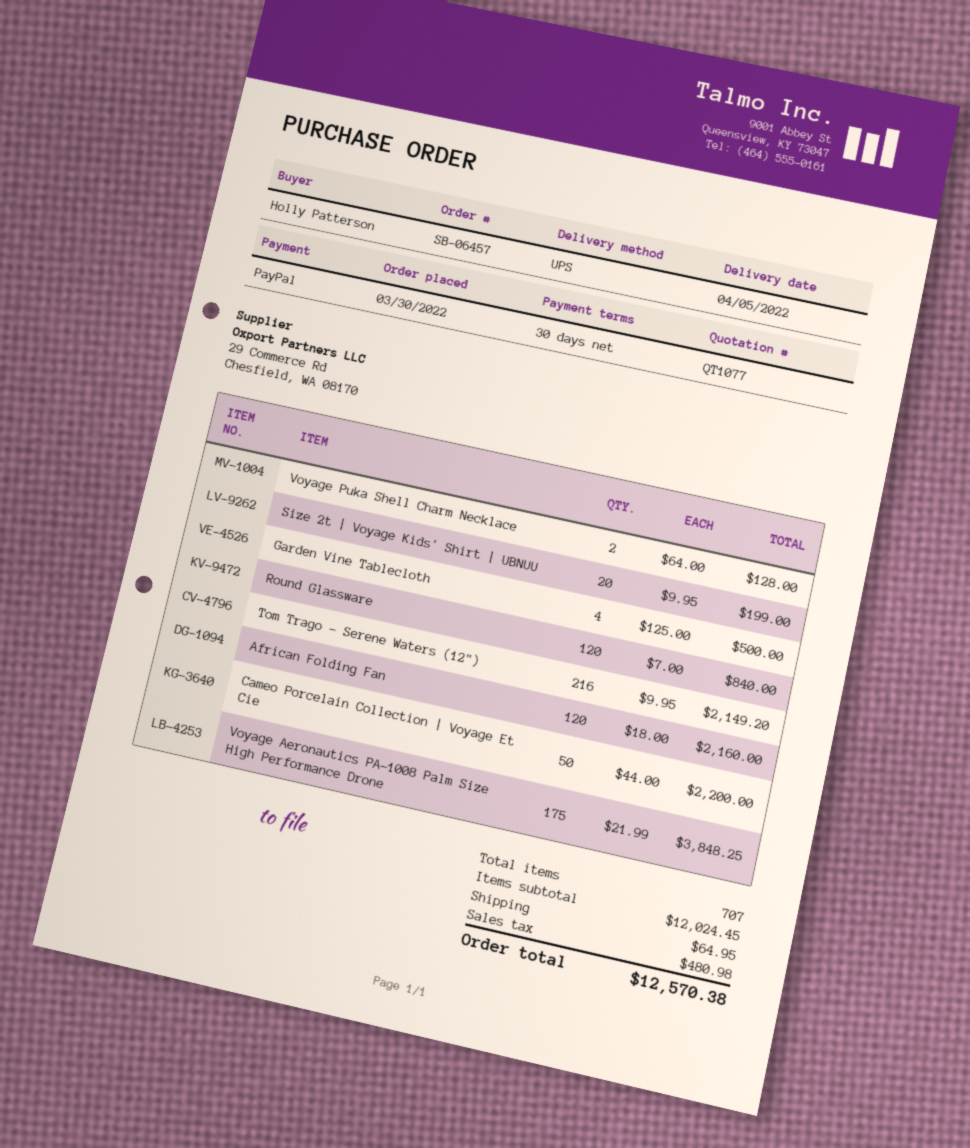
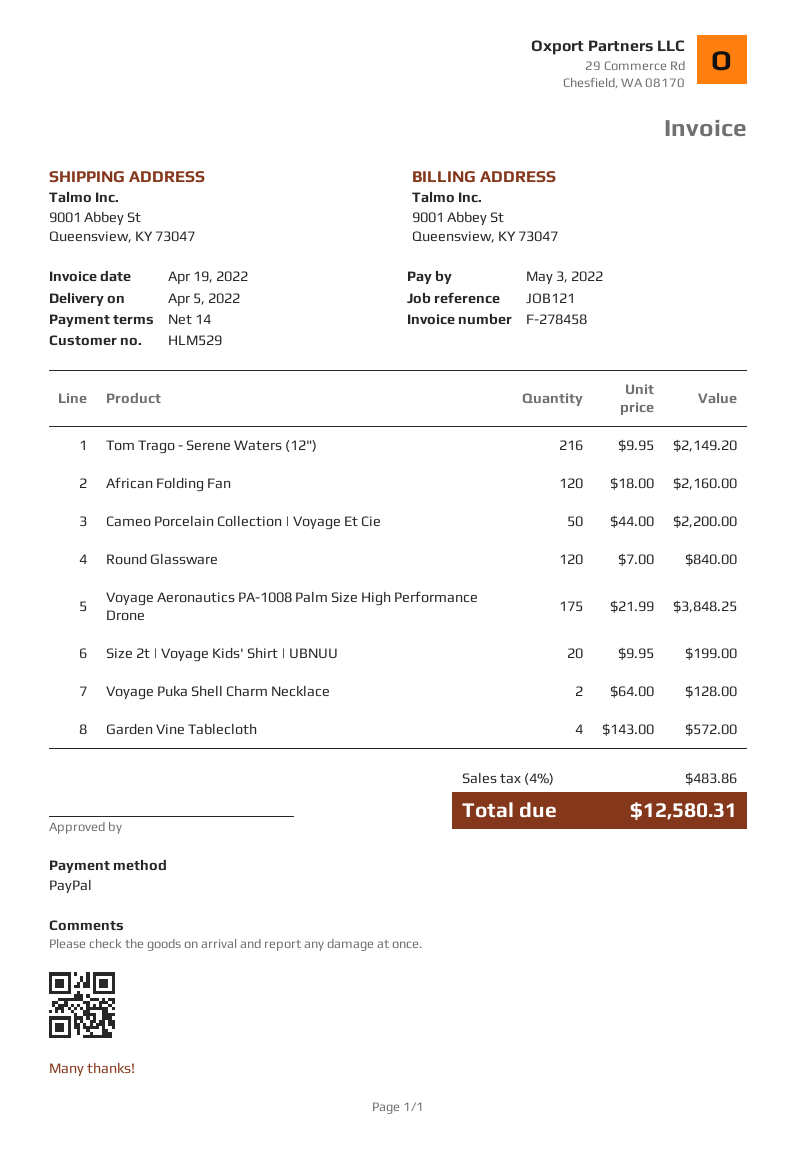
payment terms: 30 days -> 14 days
Garden Vine Tablecloth: 4 x 125.00 = 500.00 -> 4 x 143.00 = 572.00
shipping: 64.95 -> none
tax: 480.98 -> 483.86
total: 12570.38 -> 12580.31

